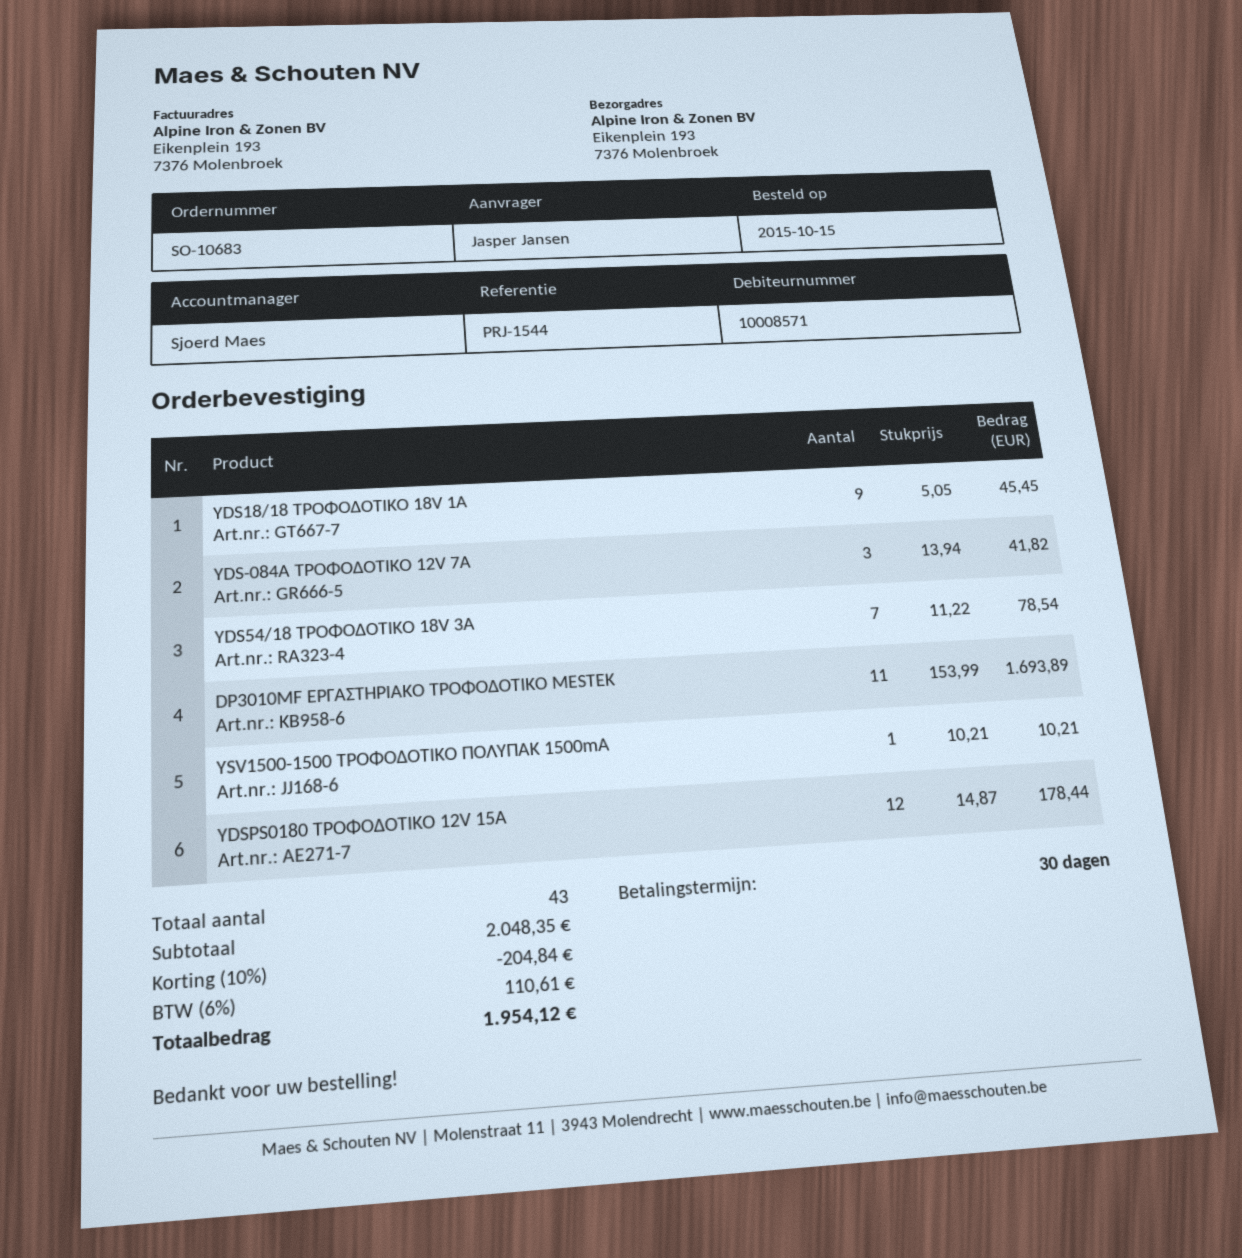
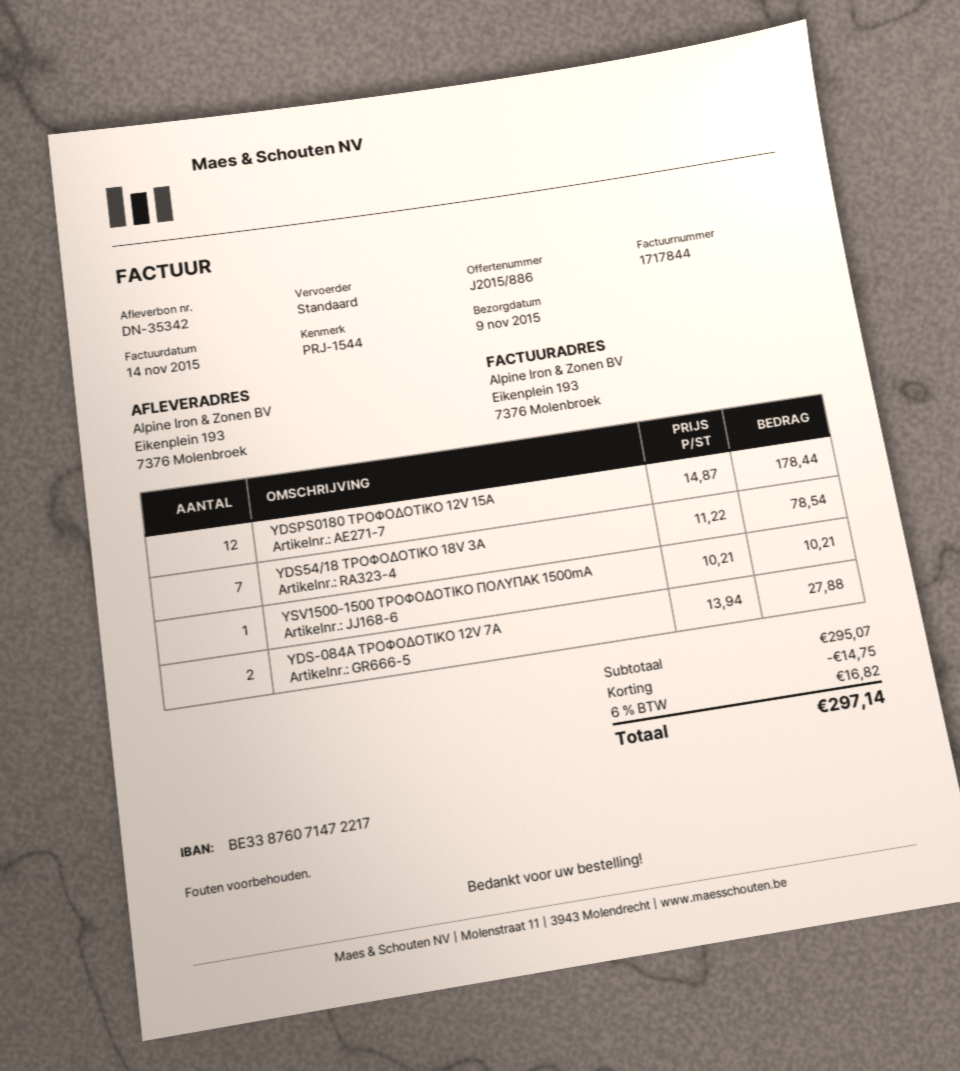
YDS18/18 ΤΡΟΦΟΔΟΤΙΚΟ 18V 1A: 9 x 5.05 = 45.45 -> none
YDS-084A ΤΡΟΦΟΔΟΤΙΚΟ 12V 7A: 3 x 13.94 = 41.82 -> 2 x 13.94 = 27.88
DP3010MF ΕΡΓΑΣΤΗΡΙΑΚΟ ΤΡΟΦΟΔΟΤΙΚΟ MESTEK: 11 x 153.99 = 1693.89 -> none
subtotal: 2048.35 -> 295.07
discount: 204.84 -> 14.75
tax: 6% = 110.61 -> 6% = 16.82
total: 1954.12 -> 297.14

